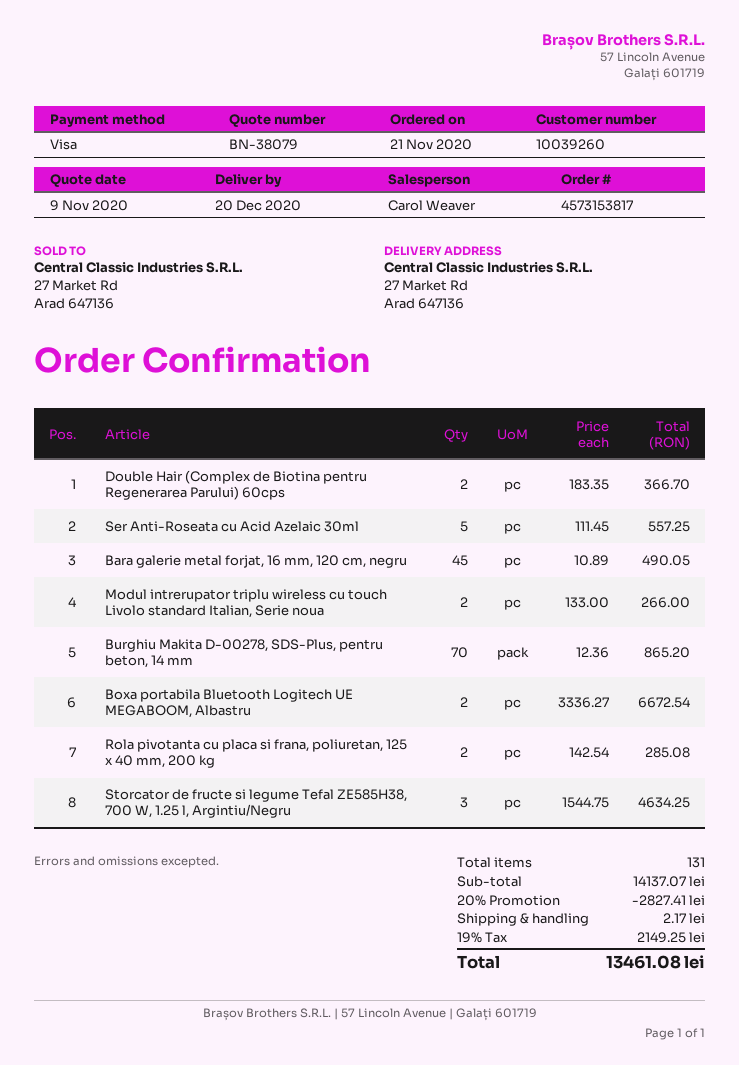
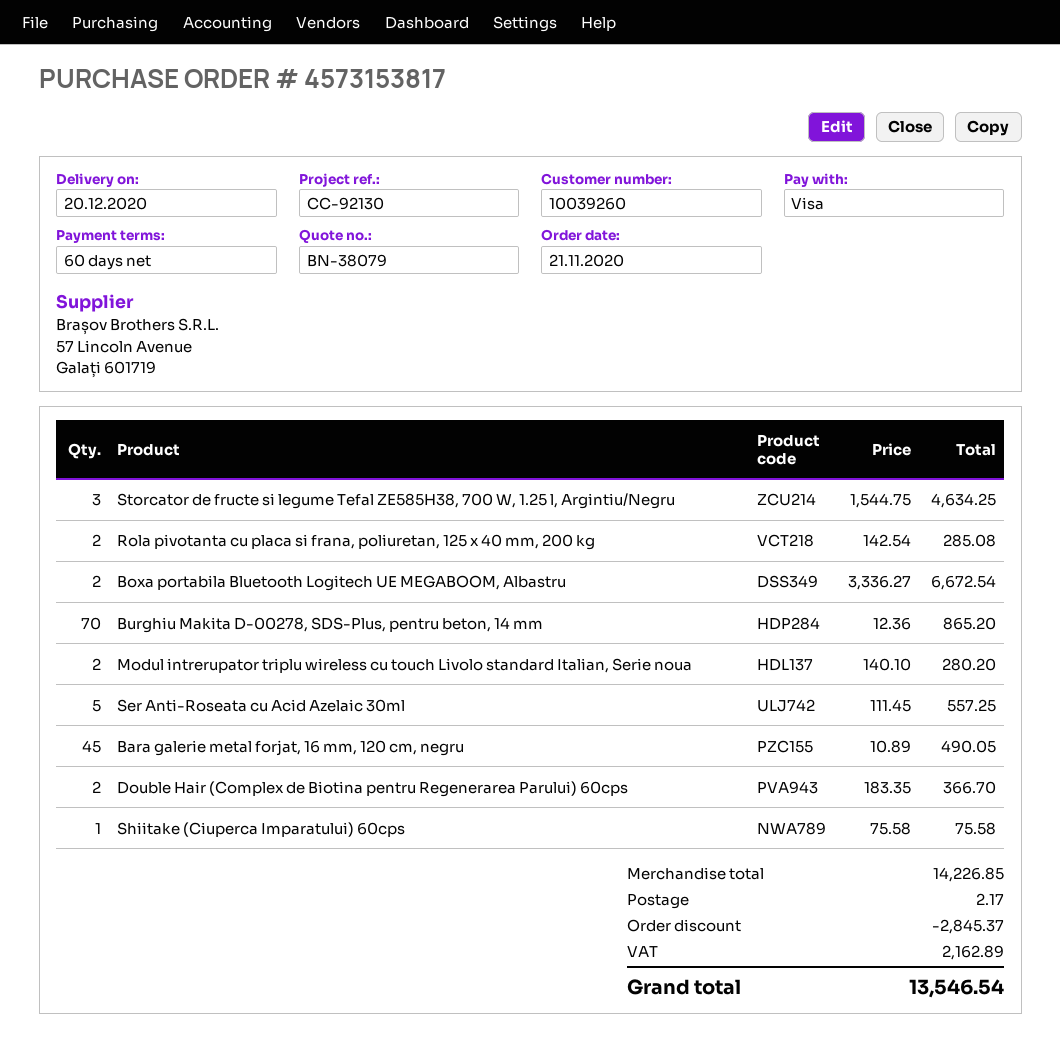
Modul intrerupator triplu wireless cu touch Livolo standard Italian, Serie noua: 2 x 133.00 = 266.00 -> 2 x 140.10 = 280.20
Shiitake (Ciuperca Imparatului) 60cps: none -> 1 x 75.58 = 75.58
subtotal: 14137.07 -> 14226.85
discount: 2827.41 -> 2845.37
tax: 2149.25 -> 2162.89
total: 13461.08 -> 13546.54

